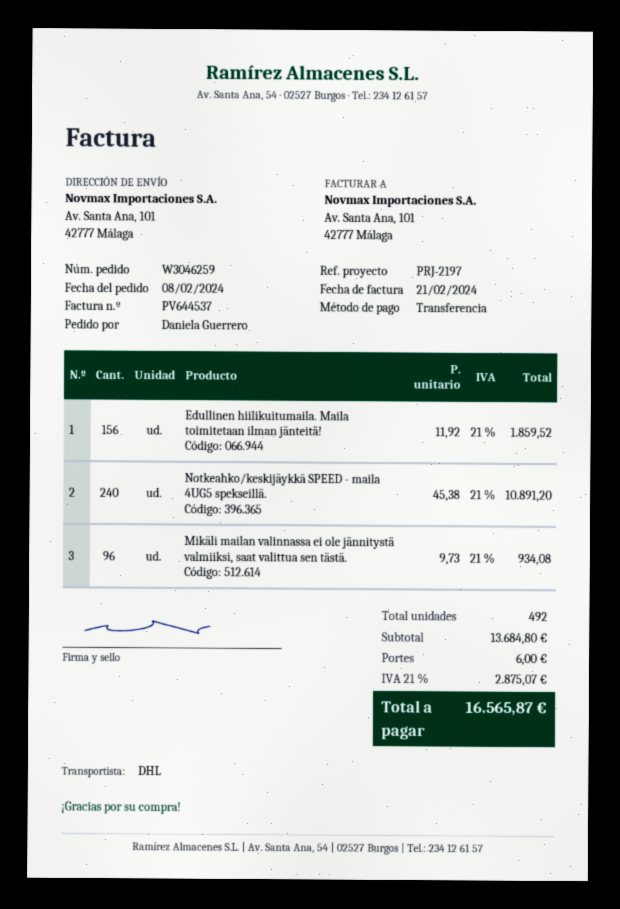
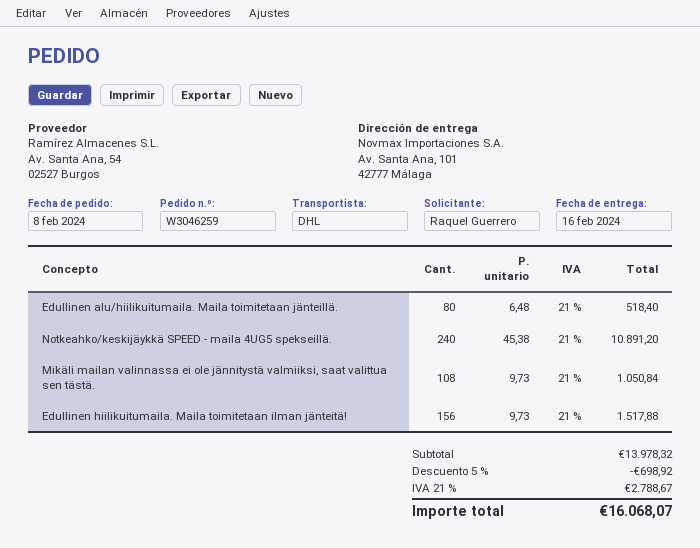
ordered by: Daniela Guerrero -> Raquel Guerrero
Edullinen hiilikuitumaila. Maila toimitetaan ilman jänteitä!: 156 x 11.92 = 1859.52 -> 156 x 9.73 = 1517.88
Mikäli mailan valinnassa ei ole jännitystä valmiiksi, saat valittua sen tästä.: 96 x 9.73 = 934.08 -> 108 x 9.73 = 1050.84
Edullinen alu/hiilikuitumaila. Maila toimitetaan jänteillä.: none -> 80 x 6.48 = 518.40
subtotal: 13684.80 -> 13978.32
discount: none -> 5% = 698.92
shipping: 6.00 -> none
tax: 21% = 2875.07 -> 21% = 2788.67
total: 16565.87 -> 16068.07

